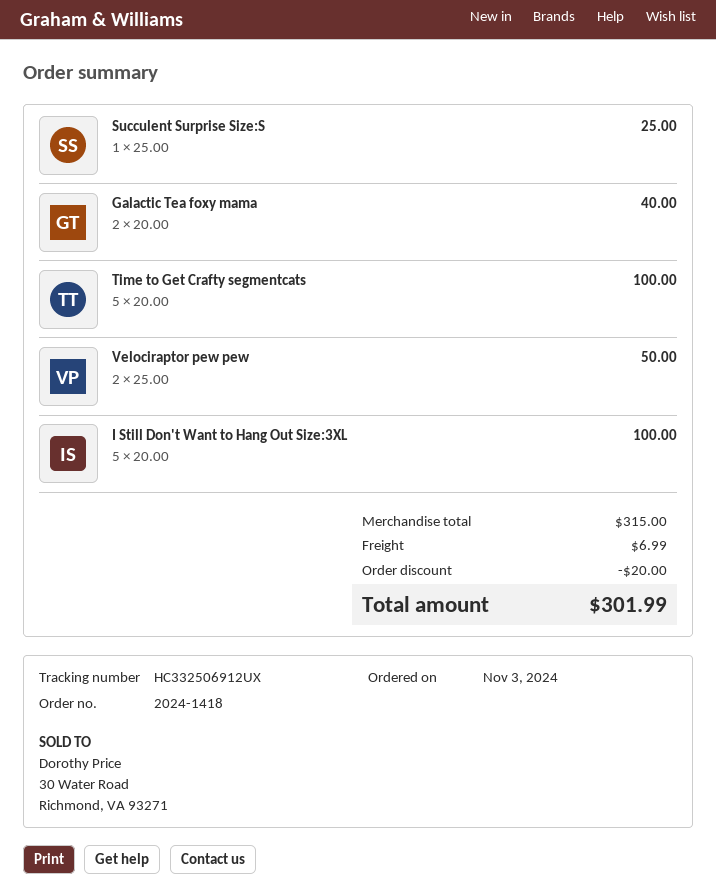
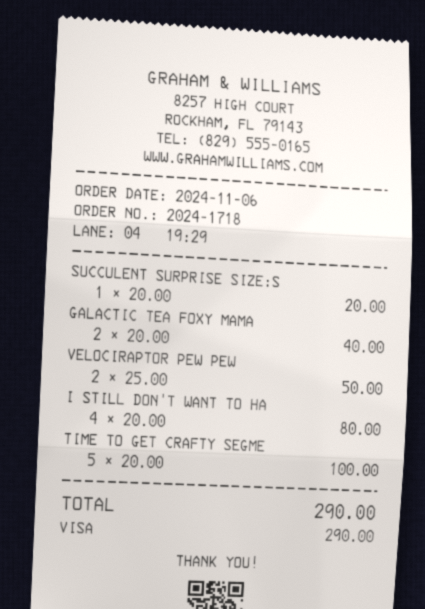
order number: 2024-1418 -> 2024-1718
order date: 2024-11-03 -> 2024-11-06
Succulent Surprise Size:S: 1 x 25.00 = 25.00 -> 1 x 20.00 = 20.00
I Still Don't Want to Hang Out Size:3XL: 5 x 20.00 = 100.00 -> 4 x 20.00 = 80.00
discount: 20.00 -> none
shipping: 6.99 -> none
total: 301.99 -> 290.00

